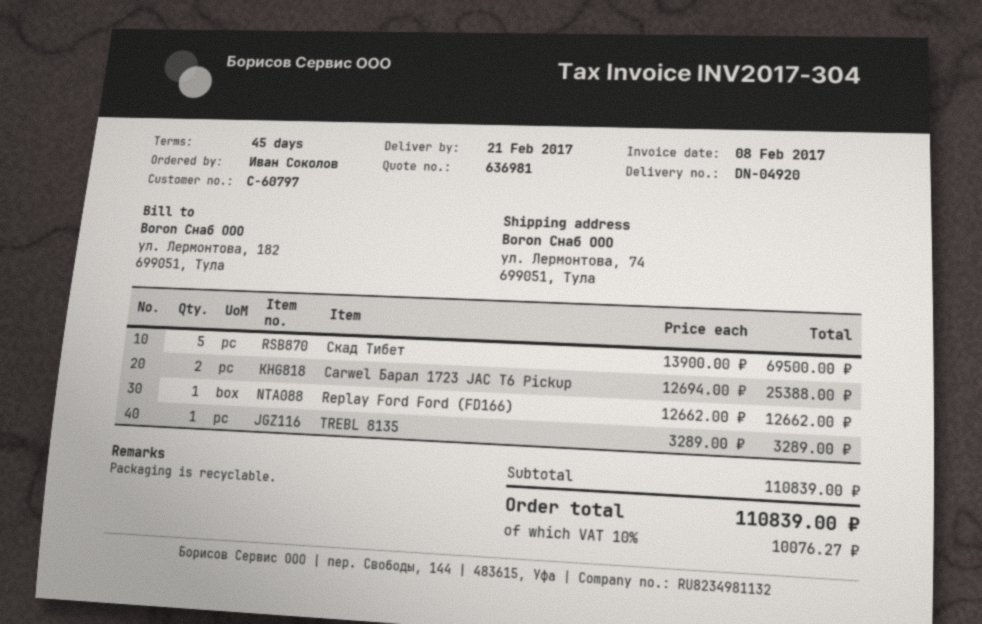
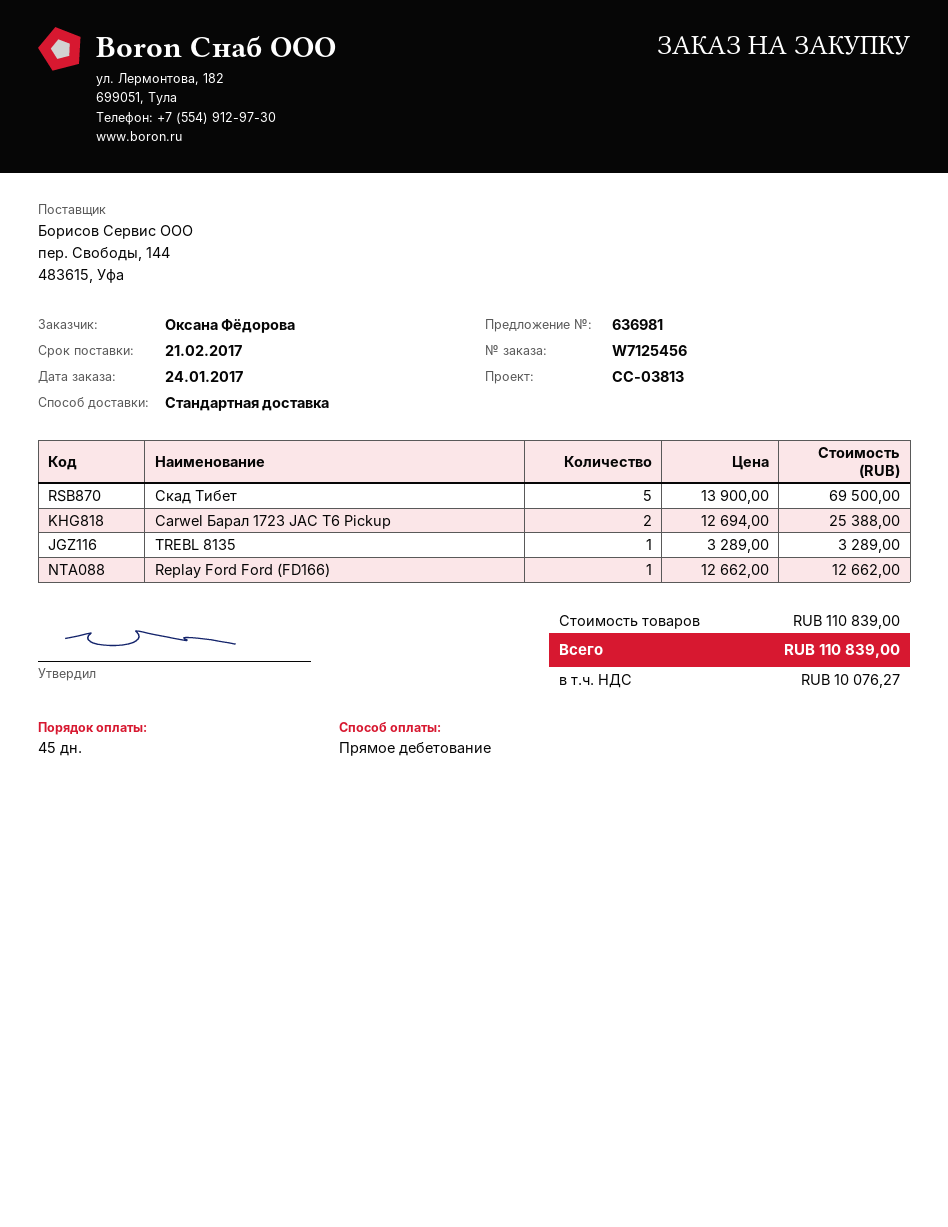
ordered by: Иван Соколов -> Оксана Фёдорова

